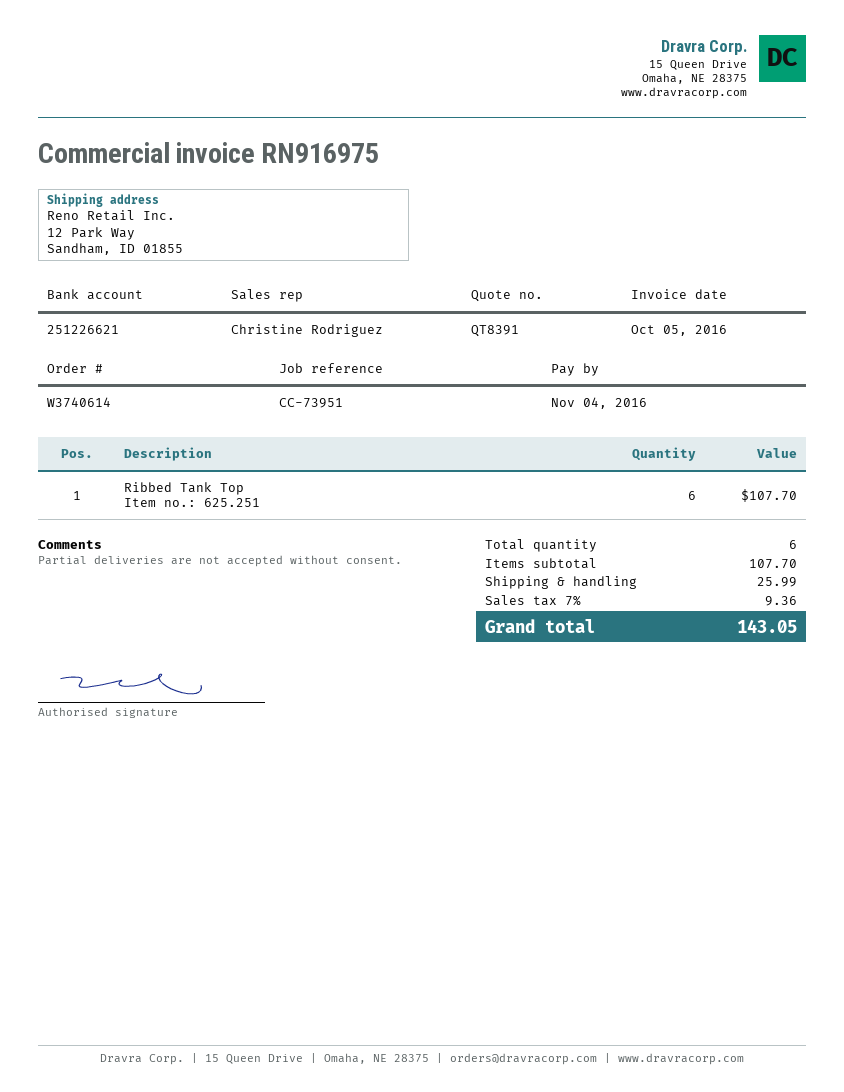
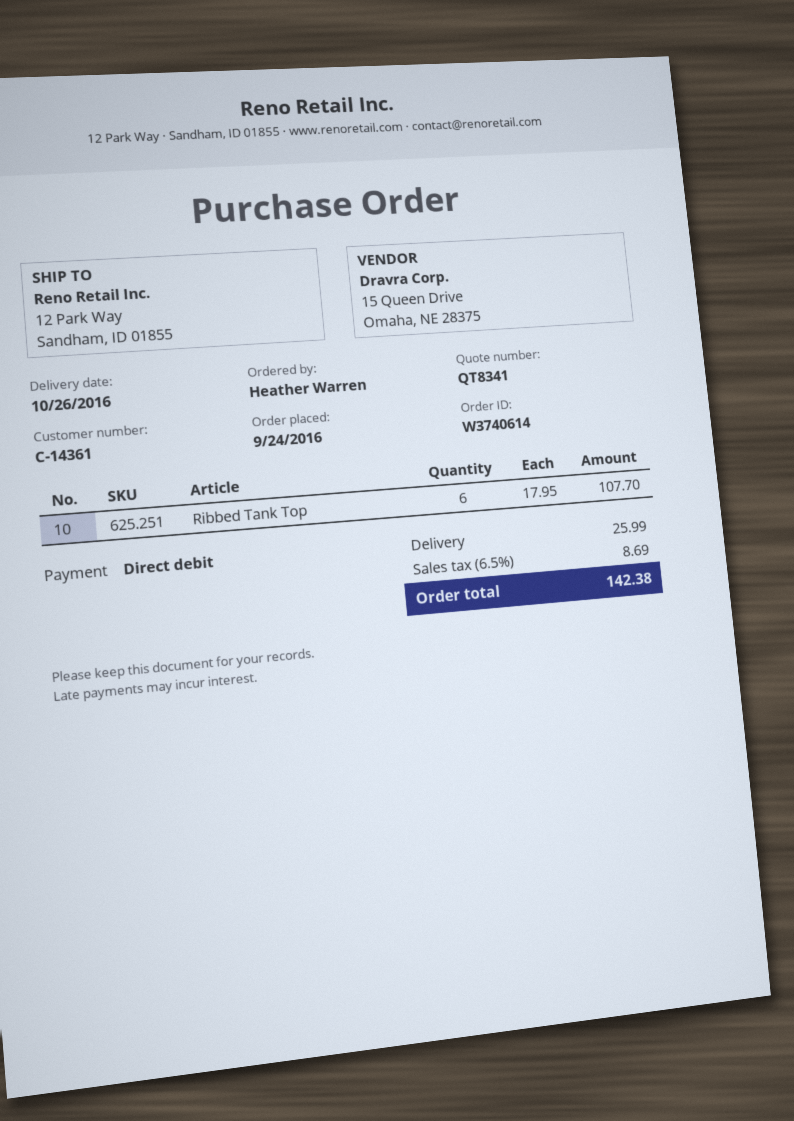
quote number: QT8391 -> QT8341
tax: 7% = 9.36 -> 6.5% = 8.69
total: 143.05 -> 142.38

